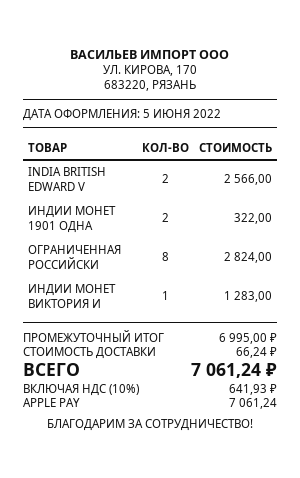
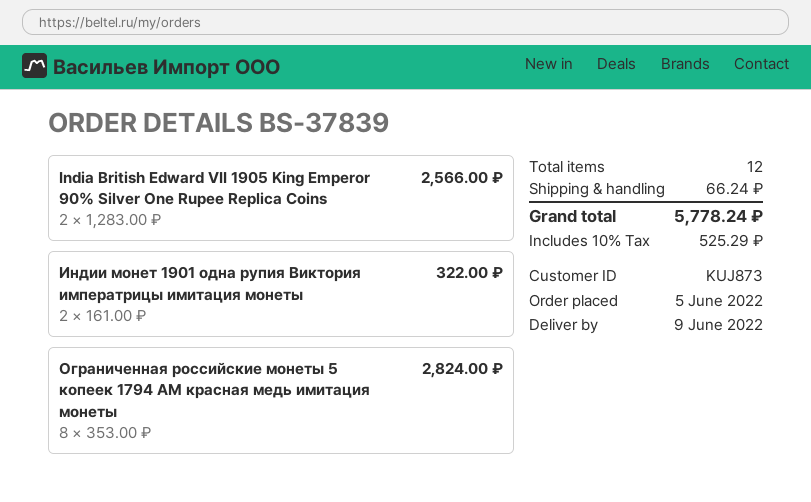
ИНДИИ МОНЕТ ВИКТОРИЯ И: 1 for 1283.00 -> none
tax: 10% = 641.93 -> 10% = 525.29
total: 7061.24 -> 5778.24

